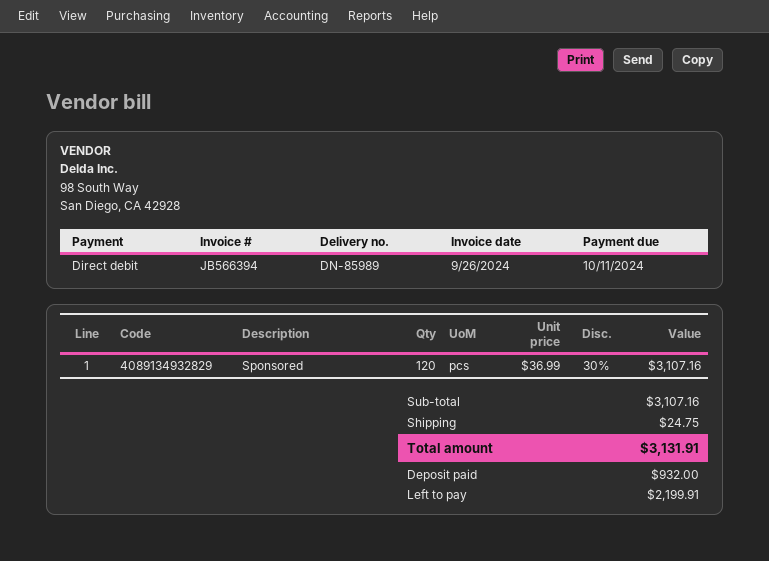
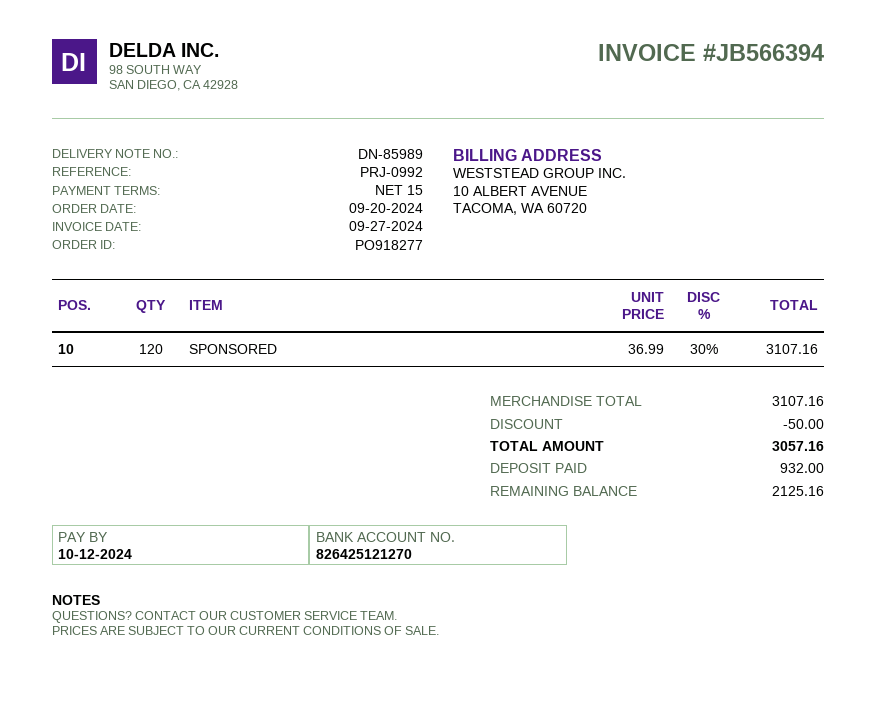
invoice date: 2024-09-26 -> 2024-09-27
due date: 2024-10-11 -> 2024-10-12
discount: none -> 50.00
shipping: 24.75 -> none
total: 3131.91 -> 3057.16
balance: 2199.91 -> 2125.16

